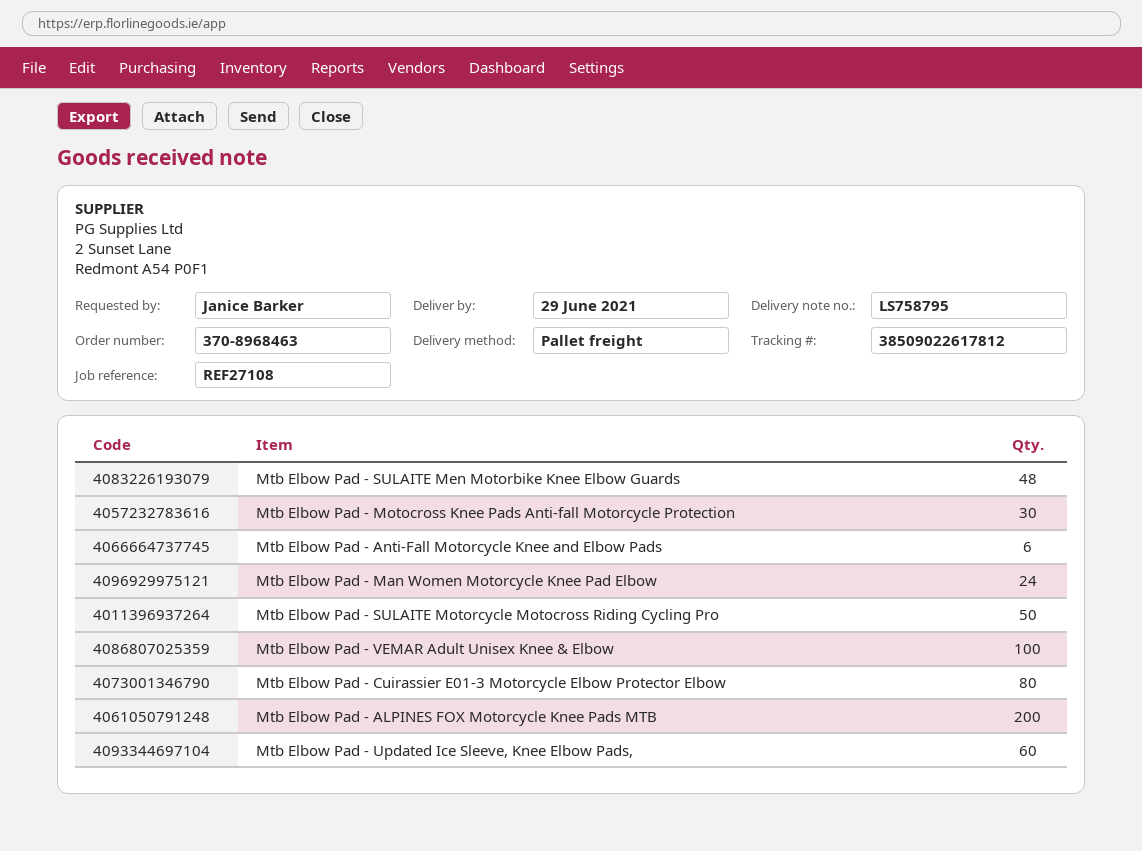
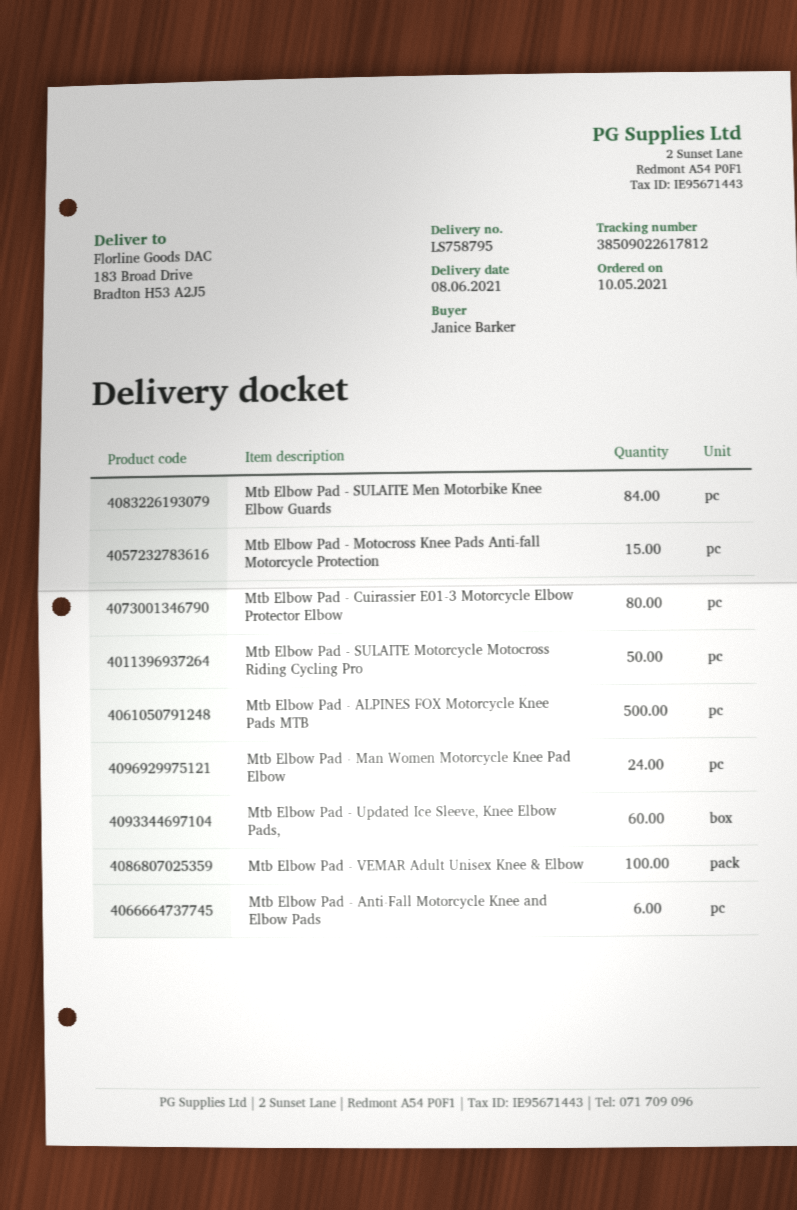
delivery date: 2021-06-29 -> 2021-06-08
Mtb Elbow Pad - SULAITE Men Motorbike Knee Elbow Guards: 48 -> 84
Mtb Elbow Pad - Motocross Knee Pads Anti-fall Motorcycle Protection: 30 -> 15
Mtb Elbow Pad - ALPINES FOX Motorcycle Knee Pads MTB: 200 -> 500

